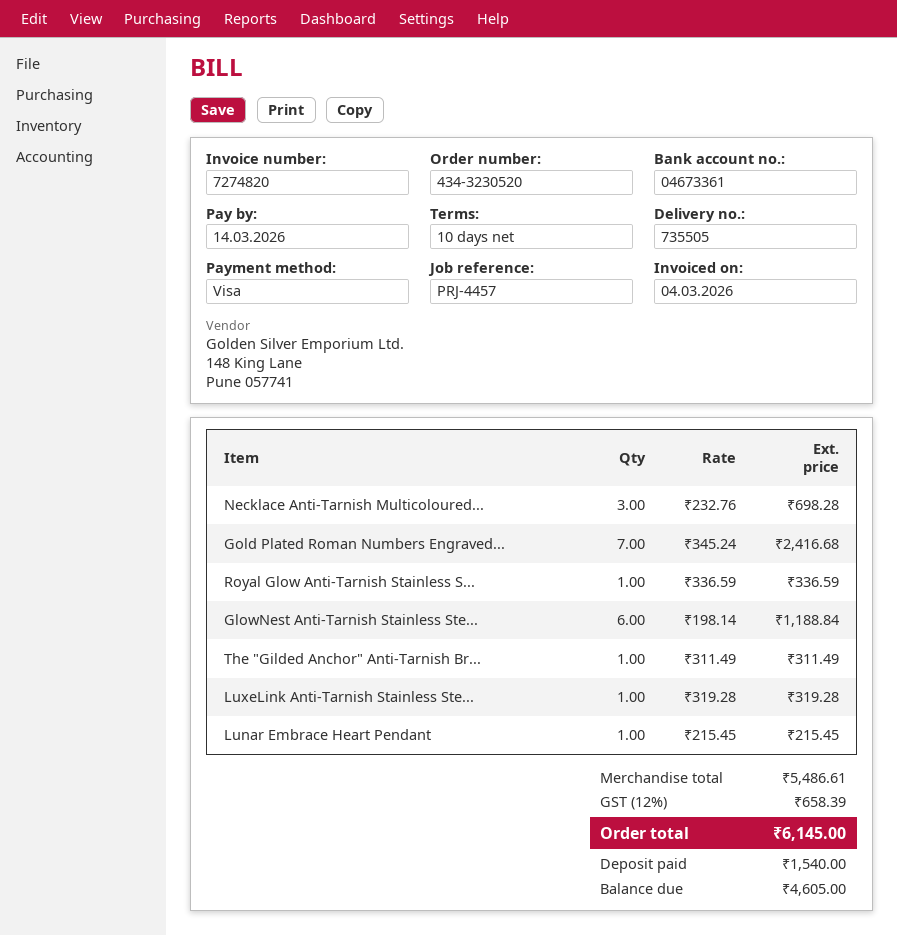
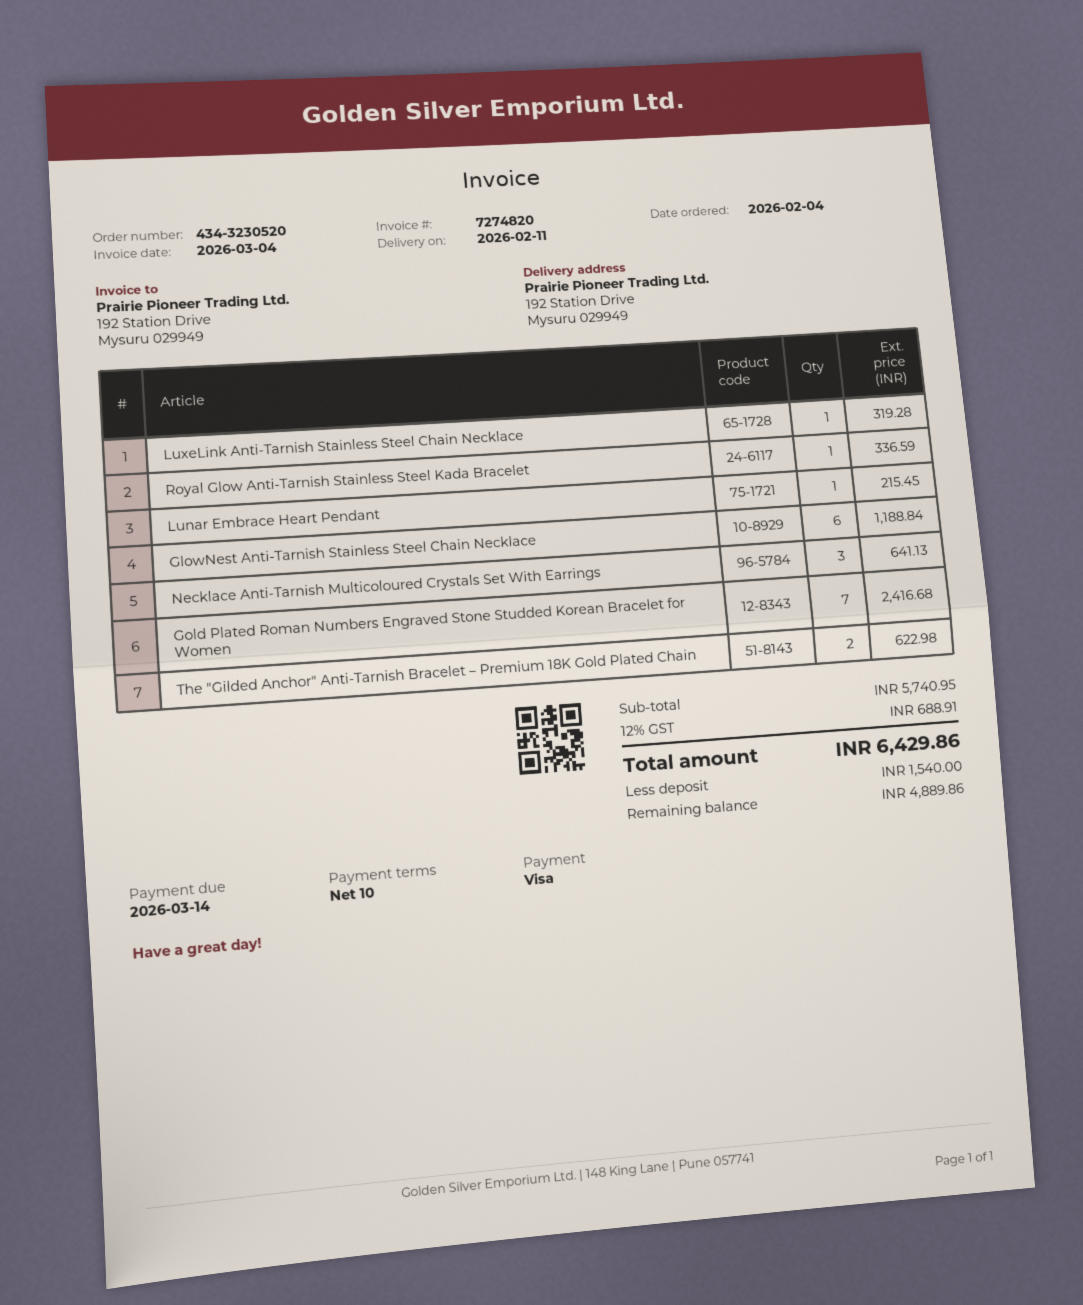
Necklace Anti-Tarnish Multicoloured...: 3 for 698.28 -> 3 for 641.13
The "Gilded Anchor" Anti-Tarnish Br...: 1 for 311.49 -> 2 for 622.98
subtotal: 5486.61 -> 5740.95
tax: 12% = 658.39 -> 12% = 688.91
total: 6145.00 -> 6429.86
balance: 4605.00 -> 4889.86

